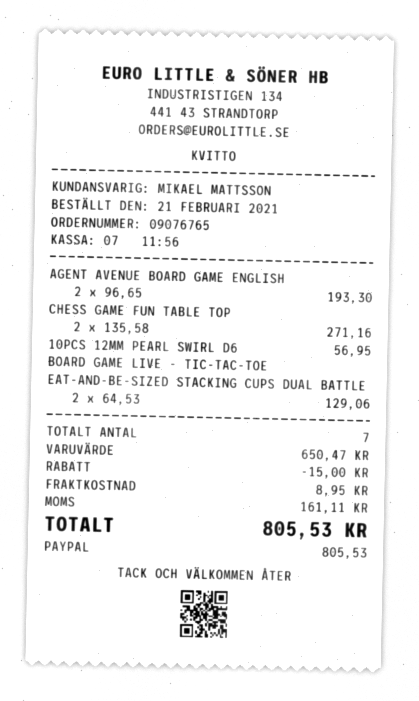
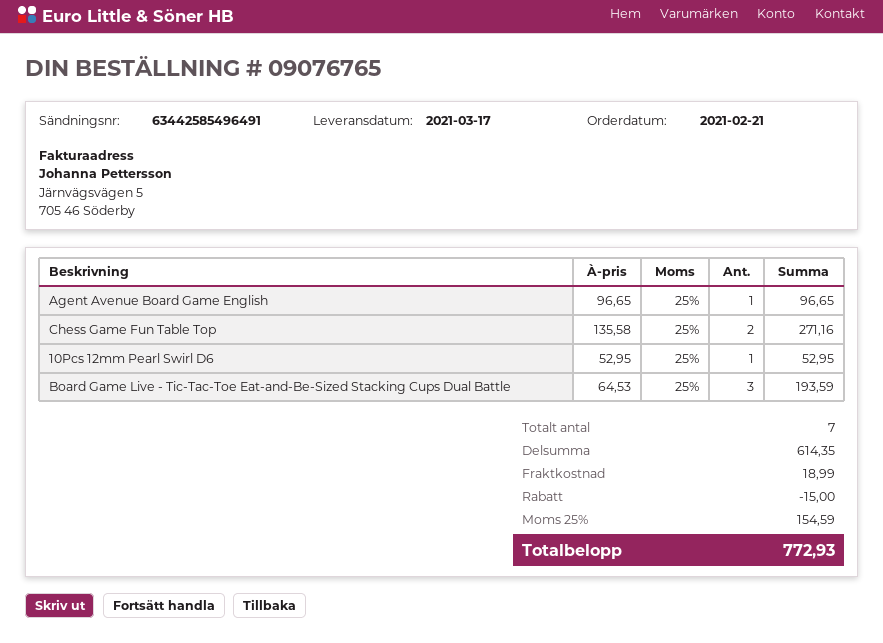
AGENT AVENUE BOARD GAME ENGLISH: 2 x 96.65 = 193.30 -> 1 x 96.65 = 96.65
10PCS 12MM PEARL SWIRL D6: 1 x 56.95 = 56.95 -> 1 x 52.95 = 52.95
BOARD GAME LIVE - TIC-TAC-TOE EAT-AND-BE-SIZED STACKING CUPS DUAL BATTLE: 2 x 64.53 = 129.06 -> 3 x 64.53 = 193.59
subtotal: 650.47 -> 614.35
shipping: 8.95 -> 18.99
tax: 161.11 -> 154.59
total: 805.53 -> 772.93

